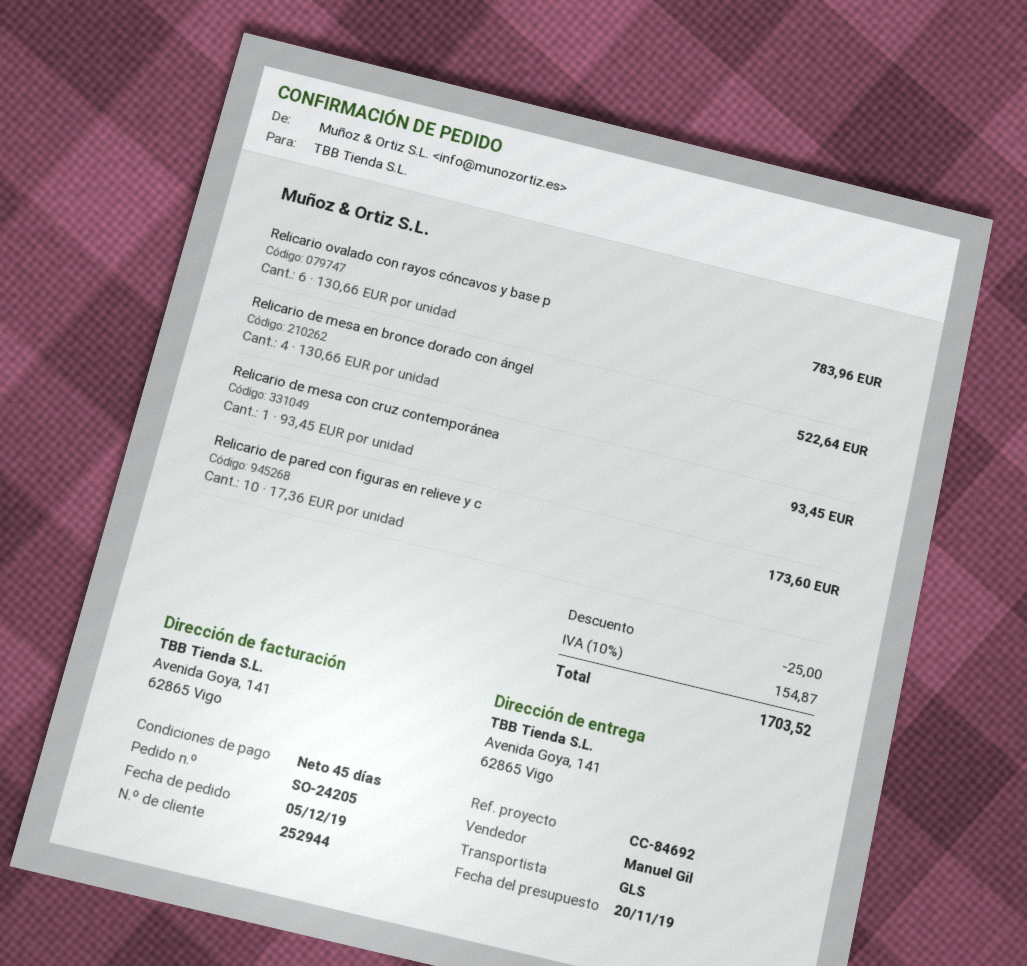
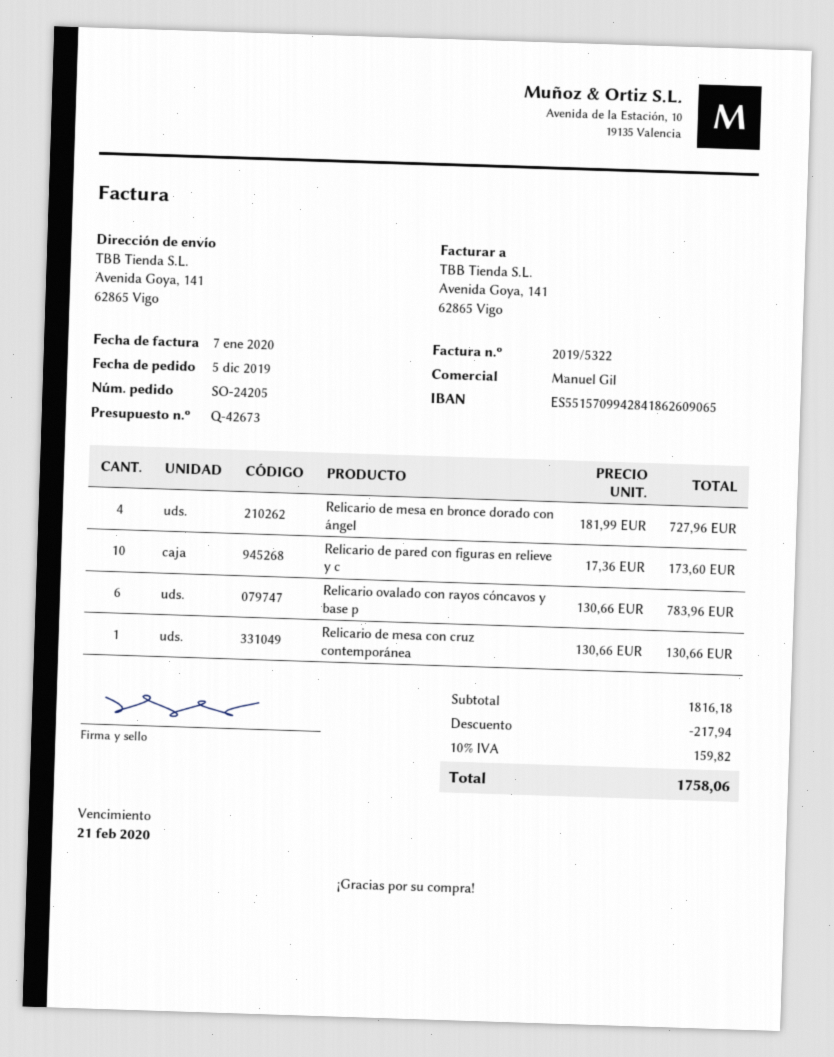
Relicario de mesa en bronce dorado con ángel: 4 x 130.66 = 522.64 -> 4 x 181.99 = 727.96
Relicario de mesa con cruz contemporánea: 1 x 93.45 = 93.45 -> 1 x 130.66 = 130.66
discount: 25.00 -> 217.94
tax: 10% = 154.87 -> 10% = 159.82
total: 1703.52 -> 1758.06

